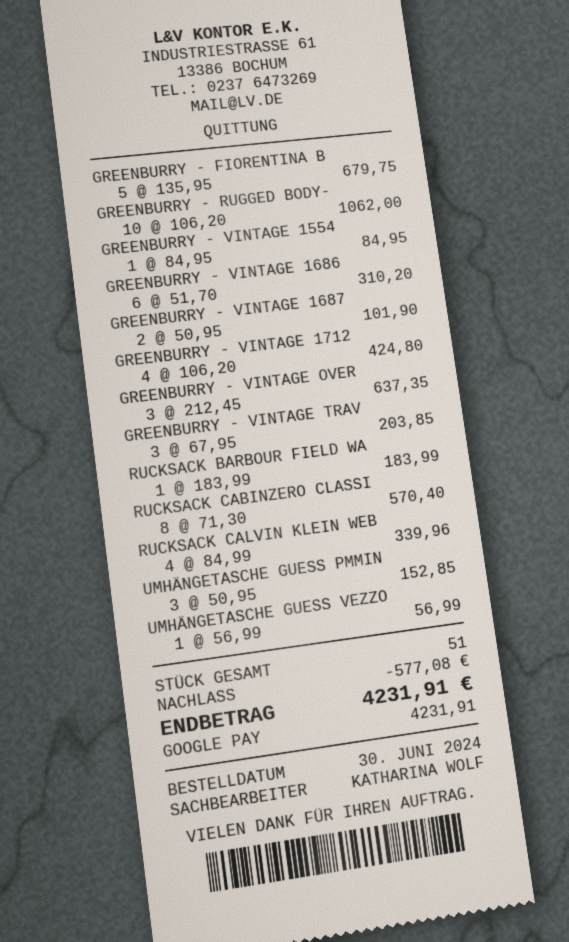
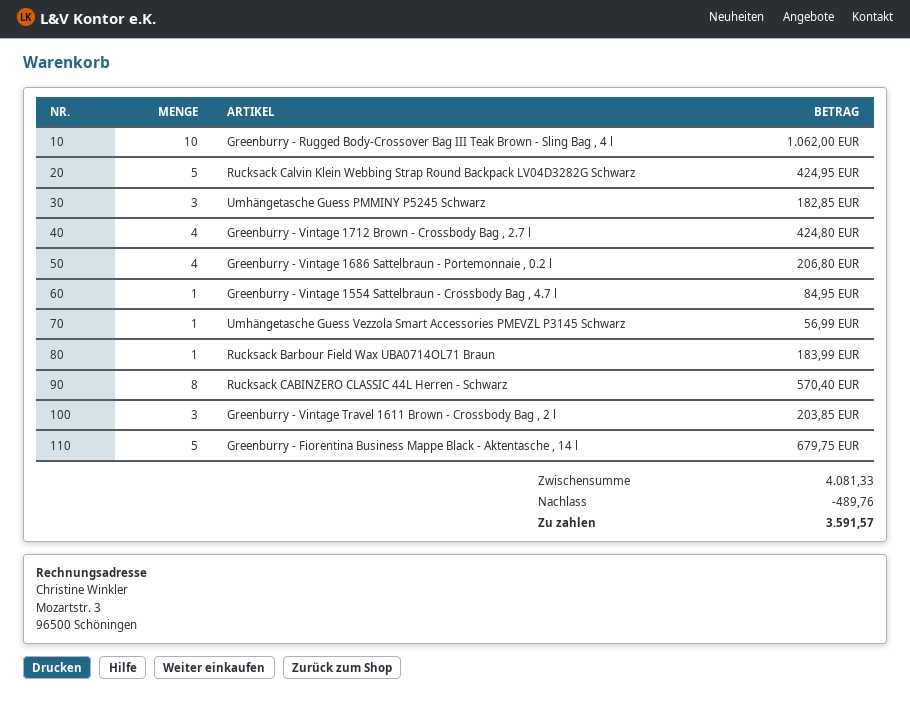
GREENBURRY - VINTAGE 1686: 6 for 310.20 -> 4 for 206.80
GREENBURRY - VINTAGE 1687: 2 for 101.90 -> none
GREENBURRY - VINTAGE OVER: 3 for 637.35 -> none
RUCKSACK CALVIN KLEIN WEB: 4 for 339.96 -> 5 for 424.95
UMHÄNGETASCHE GUESS PMMIN: 3 for 152.85 -> 3 for 182.85
discount: 577.08 -> 489.76
total: 4231.91 -> 3591.57

